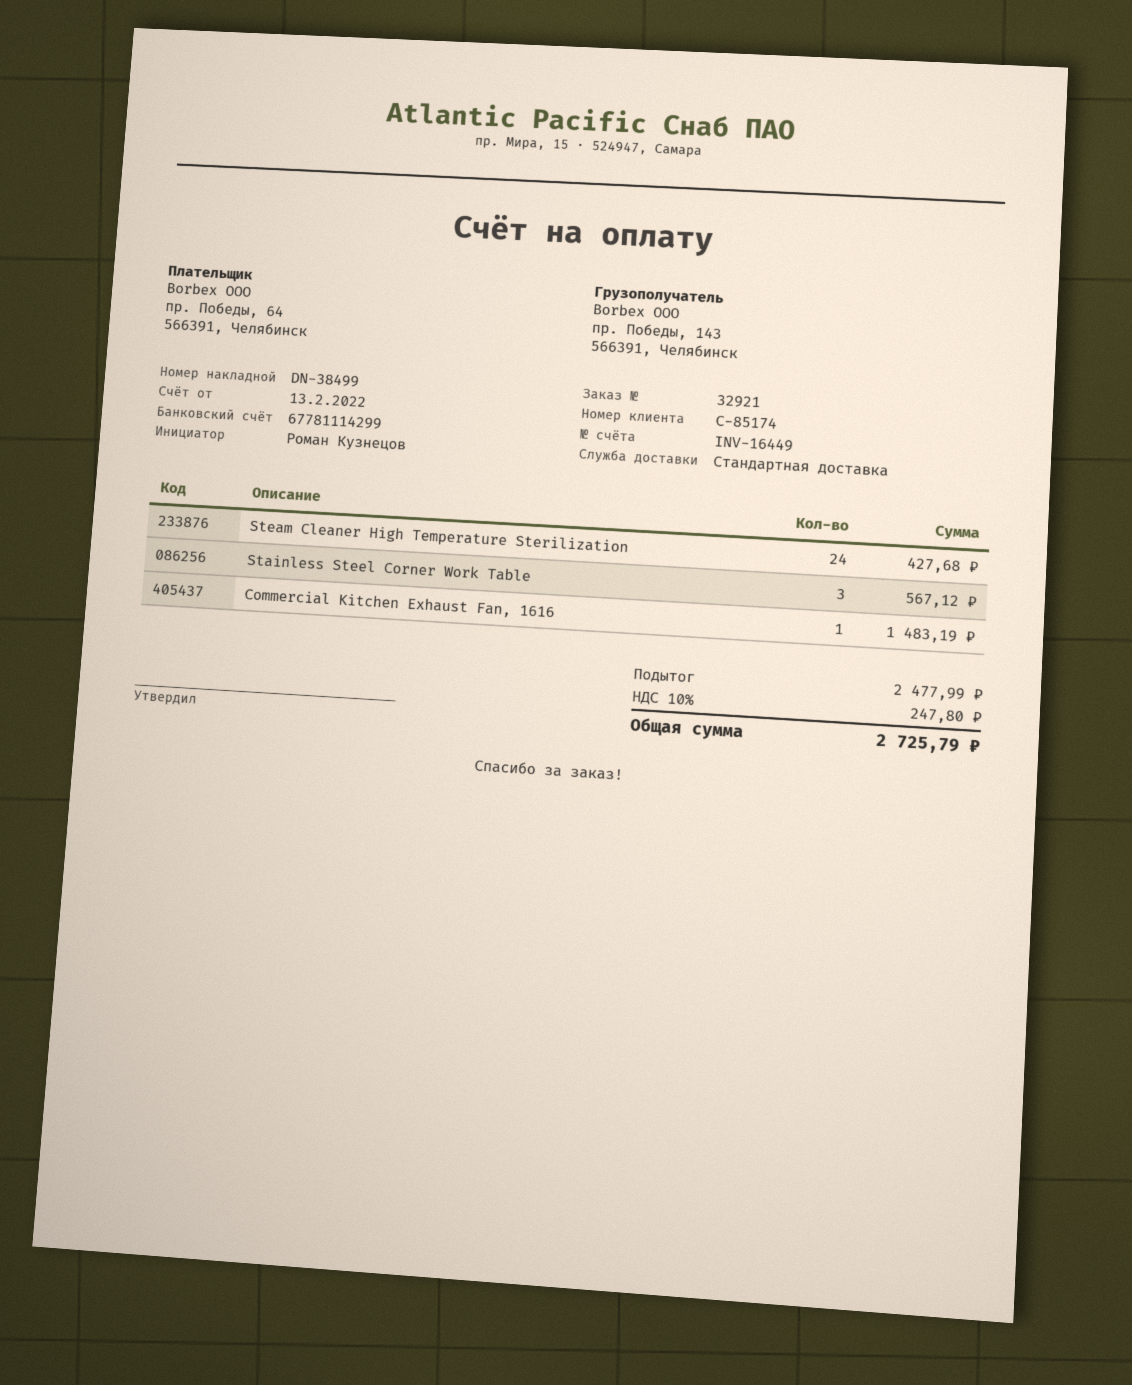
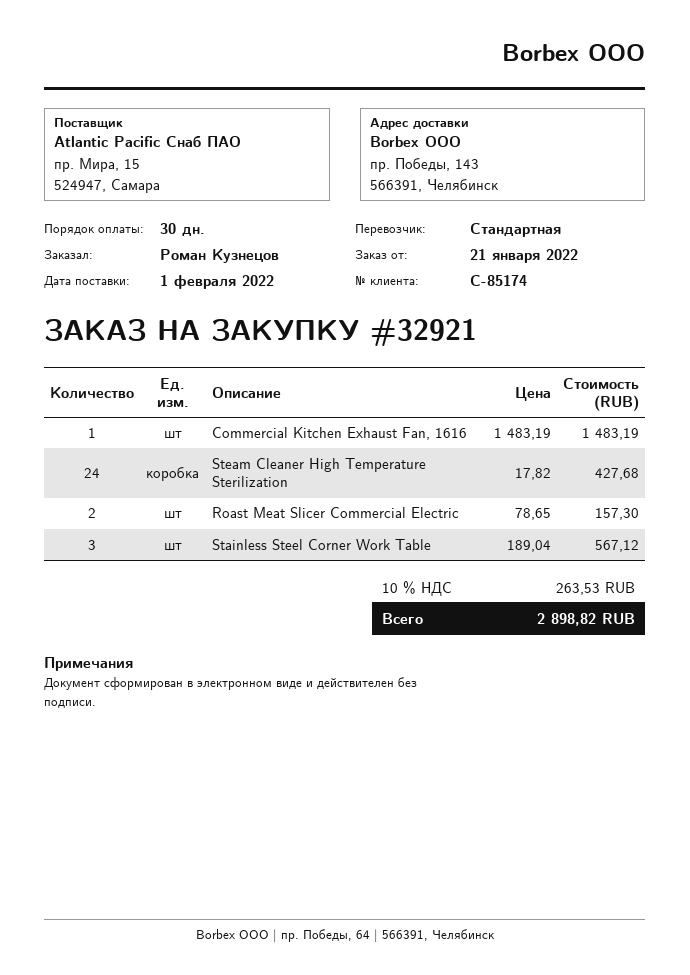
Roast Meat Slicer Commercial Electric: none -> 2 for 157.30
tax: 10% = 247.80 -> 10% = 263.53
total: 2725.79 -> 2898.82

